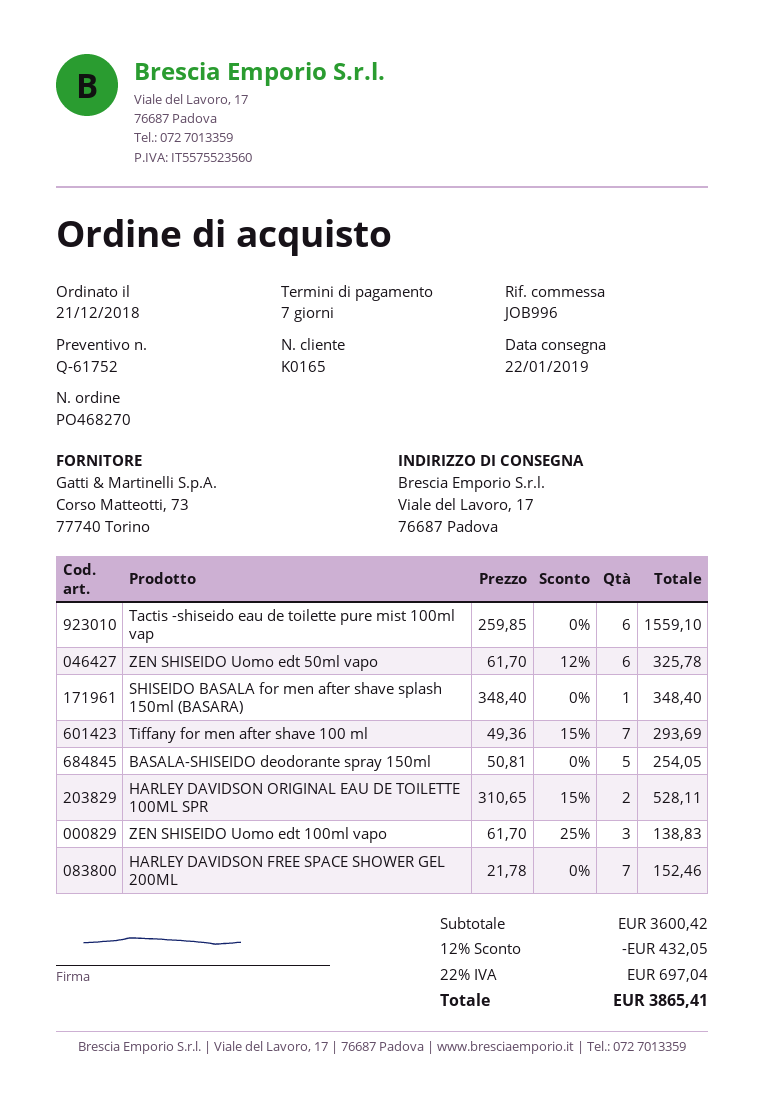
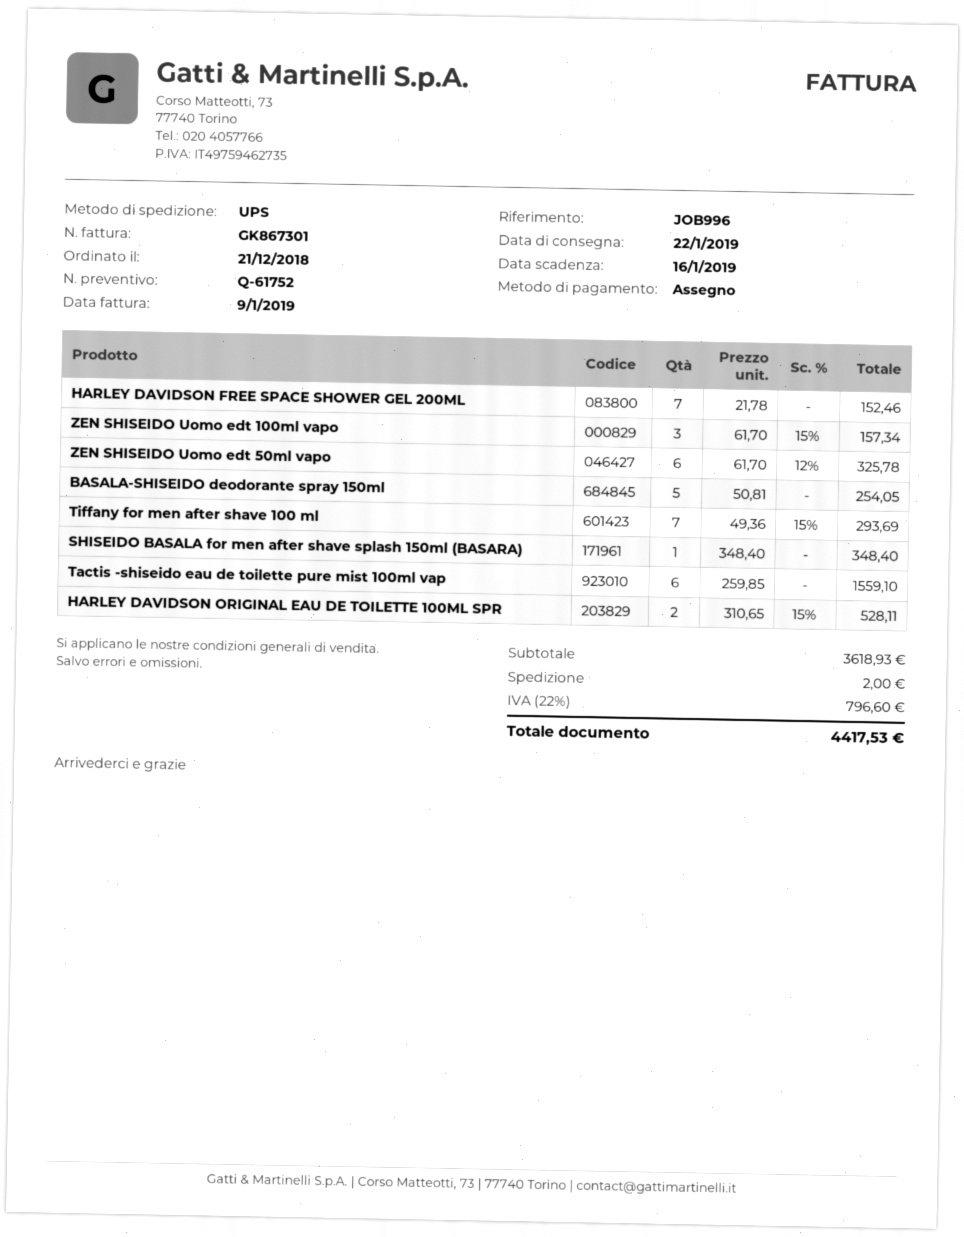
ZEN SHISEIDO Uomo edt 100ml vapo: 3 x 61.70 - 25% = 138.83 -> 3 x 61.70 - 15% = 157.34
subtotal: 3600.42 -> 3618.93
discount: 12% = 432.05 -> none
shipping: none -> 2.00
tax: 22% = 697.04 -> 22% = 796.60
total: 3865.41 -> 4417.53

